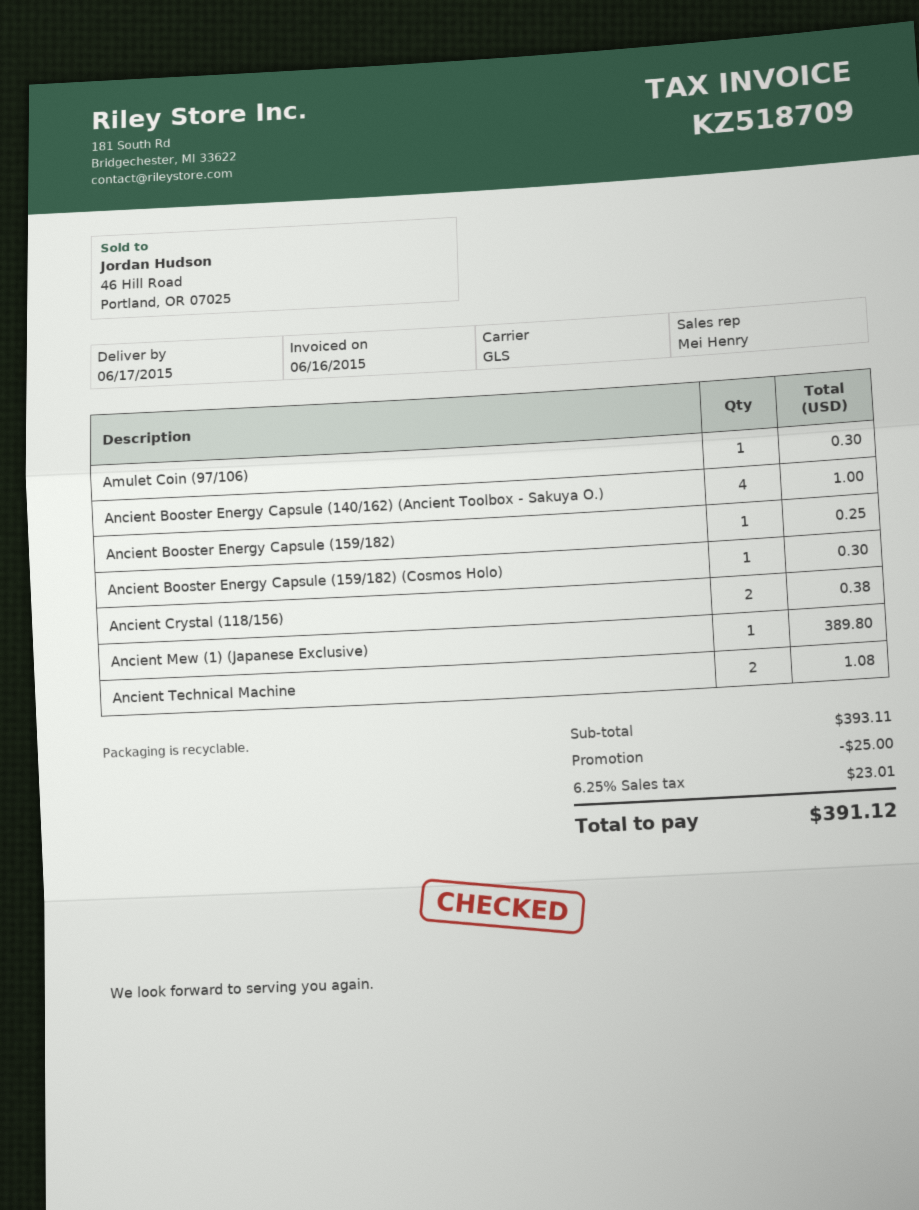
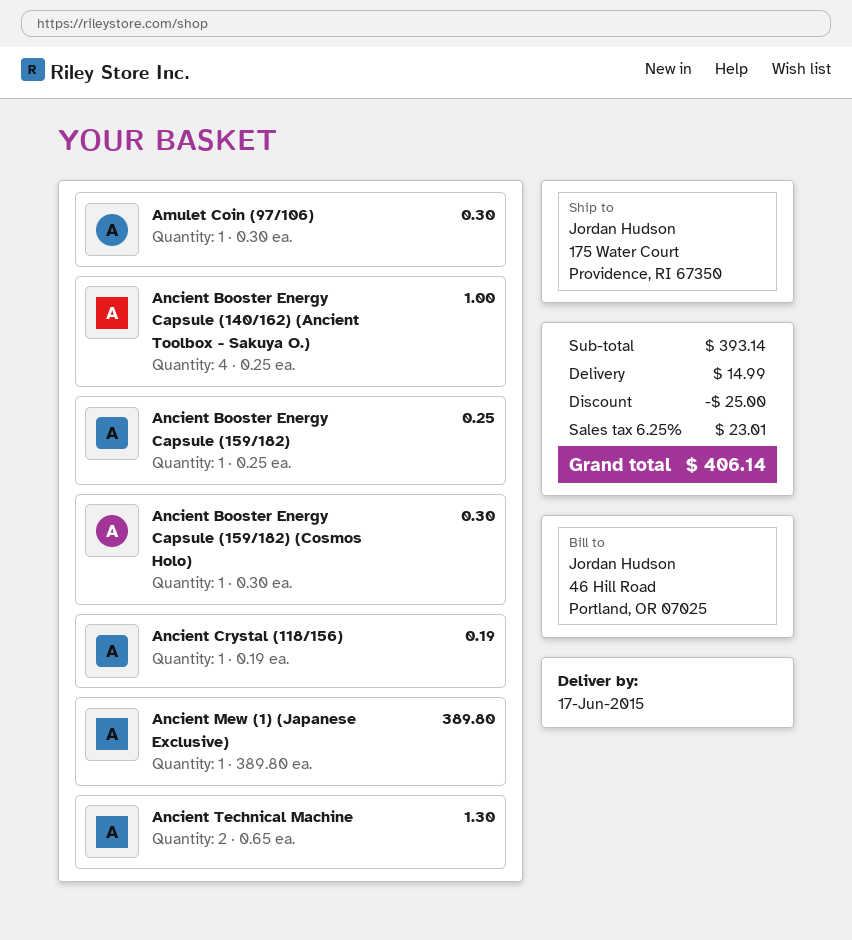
Ancient Crystal (118/156): 2 for 0.38 -> 1 for 0.19
Ancient Technical Machine: 2 for 1.08 -> 2 for 1.30
subtotal: 393.11 -> 393.14
shipping: none -> 14.99
total: 391.12 -> 406.14

